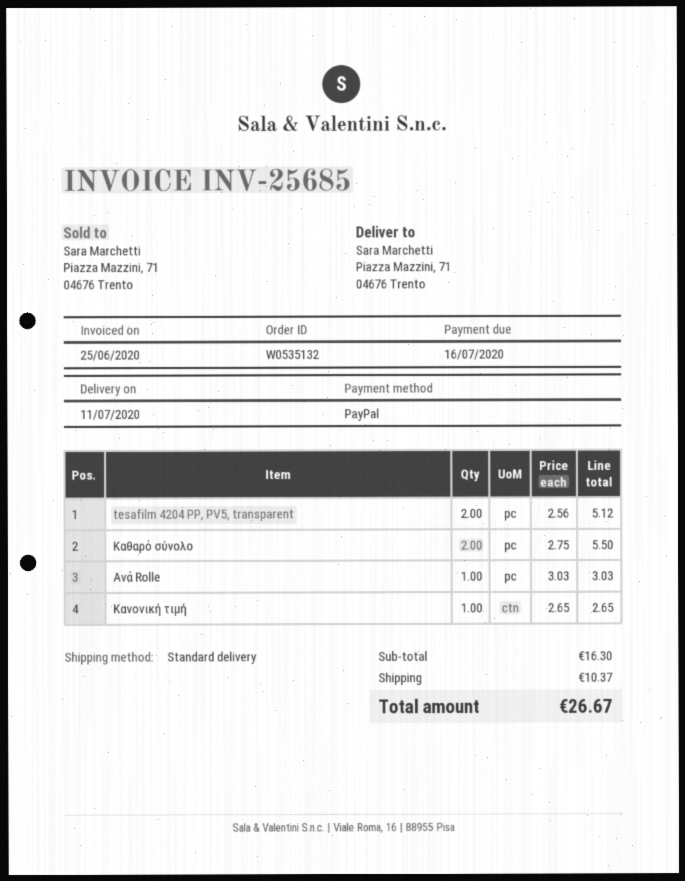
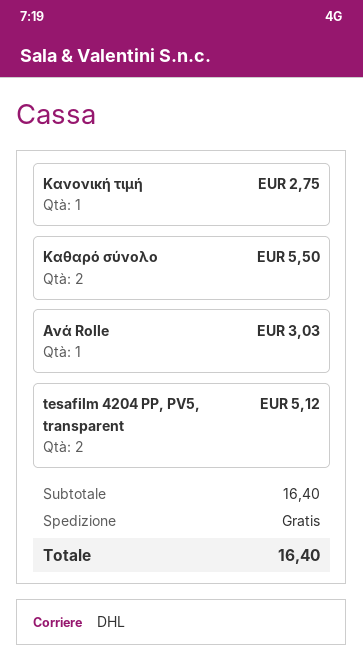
shipping method: standard -> DHL
Κανονική τιμή: 1 for 2.65 -> 1 for 2.75
subtotal: 16.30 -> 16.40
shipping: 10.37 -> 0.00
total: 26.67 -> 16.40

